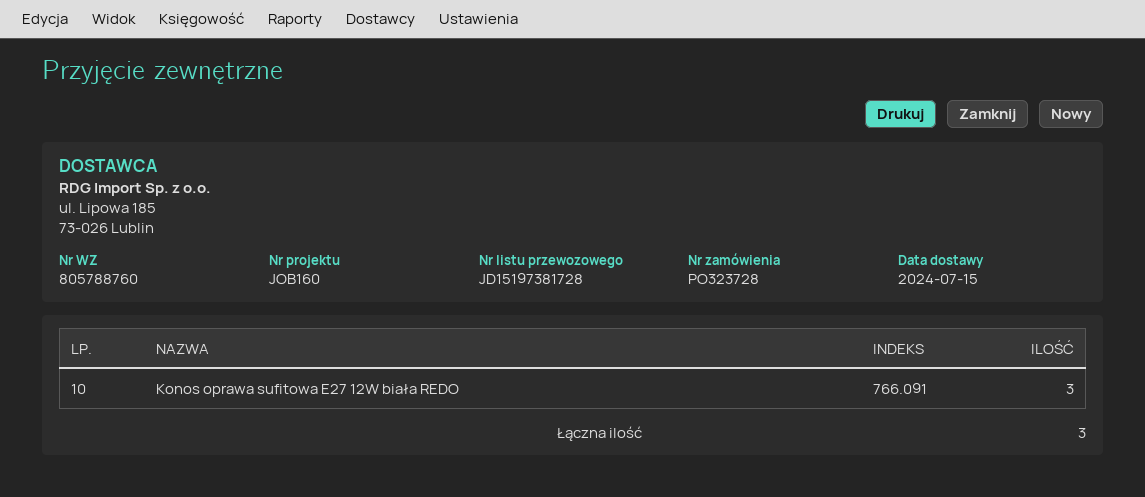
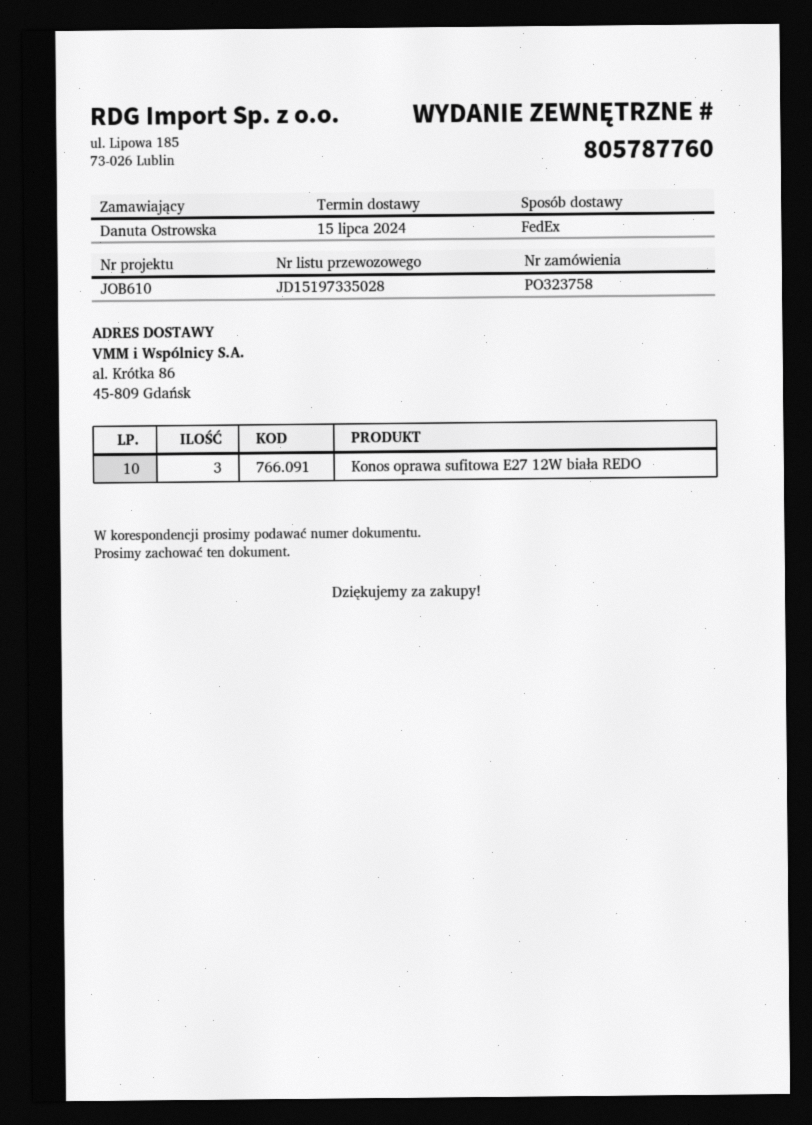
order number: PO323728 -> PO323758
delivery note number: 805788760 -> 805787760
reference: JOB160 -> JOB610
tracking number: JD15197381728 -> JD15197335028

